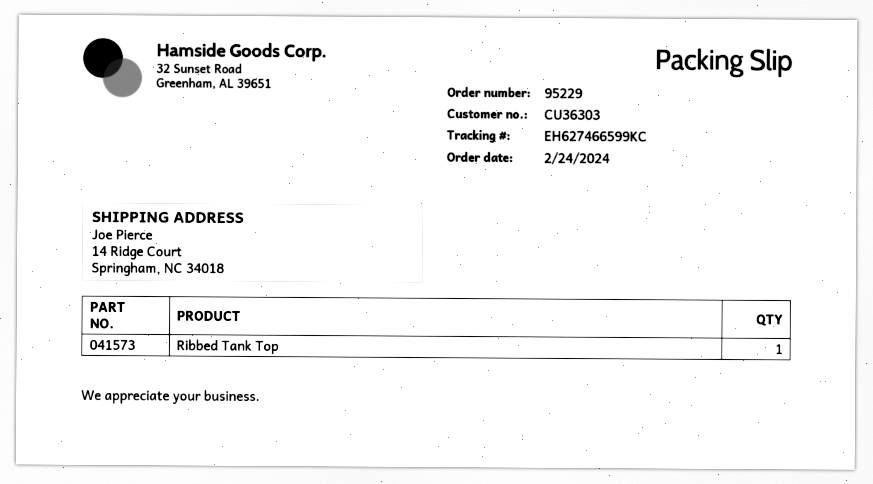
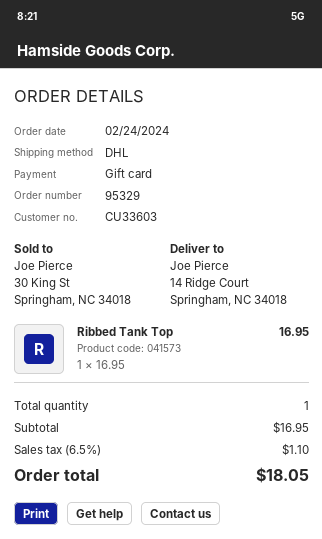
order number: 95229 -> 95329
customer number: CU36303 -> CU33603

